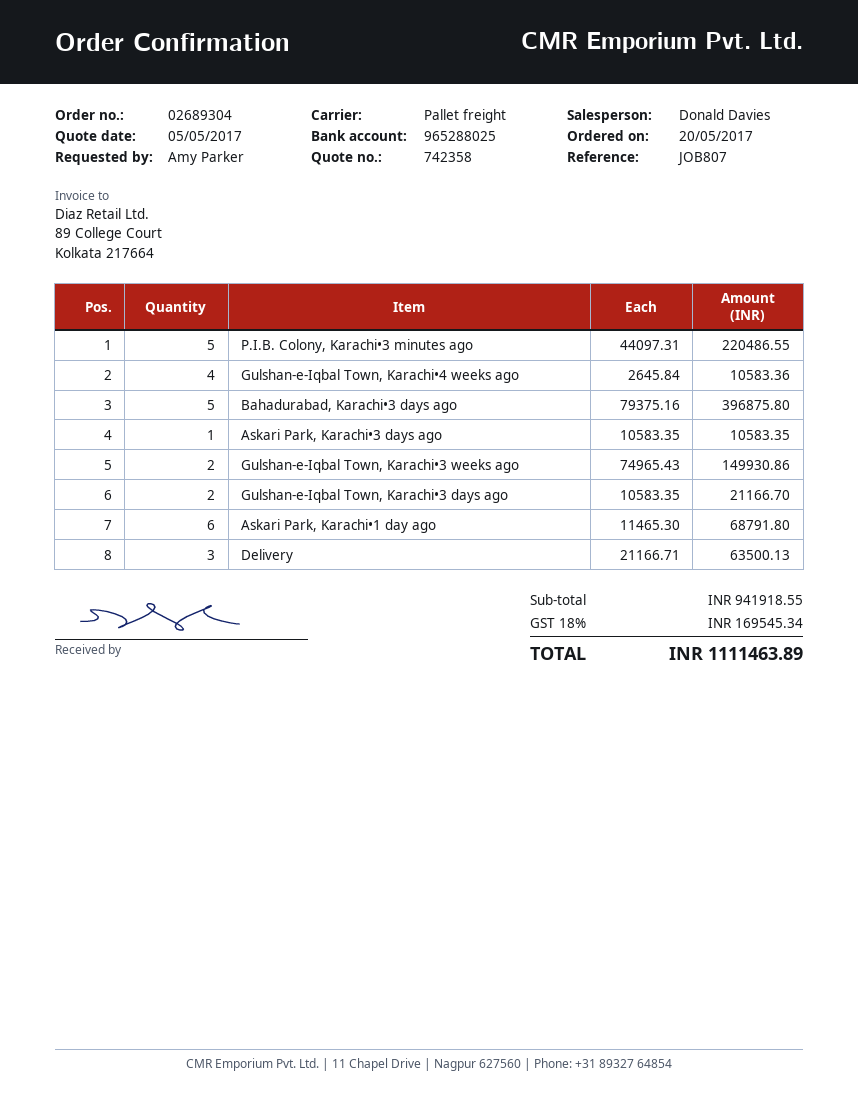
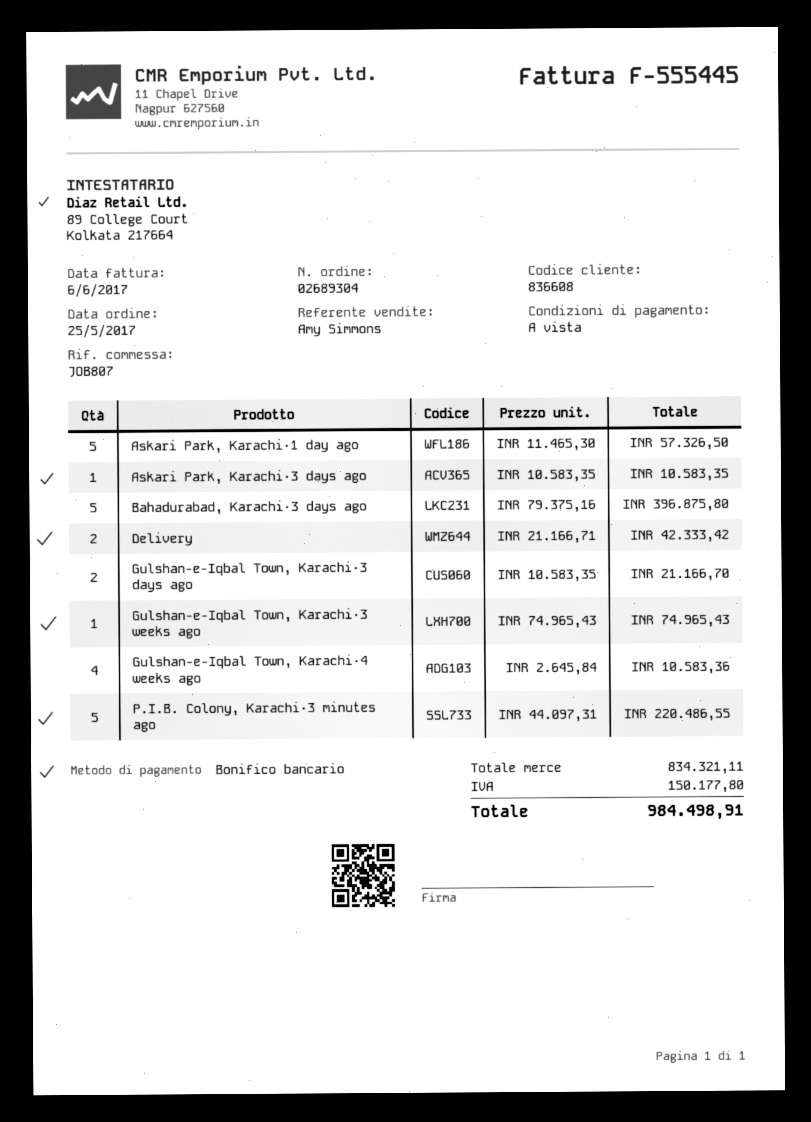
order date: 2017-05-20 -> 2017-05-25
sales rep: Donald Davies -> Amy Simmons
Gulshan-e-Iqbal Town, Karachi•3 weeks ago: 2 x 74965.43 = 149930.86 -> 1 x 74965.43 = 74965.43
Askari Park, Karachi•1 day ago: 6 x 11465.30 = 68791.80 -> 5 x 11465.30 = 57326.50
Delivery: 3 x 21166.71 = 63500.13 -> 2 x 21166.71 = 42333.42
subtotal: 941918.55 -> 834321.11
tax: 169545.34 -> 150177.80
total: 1111463.89 -> 984498.91

